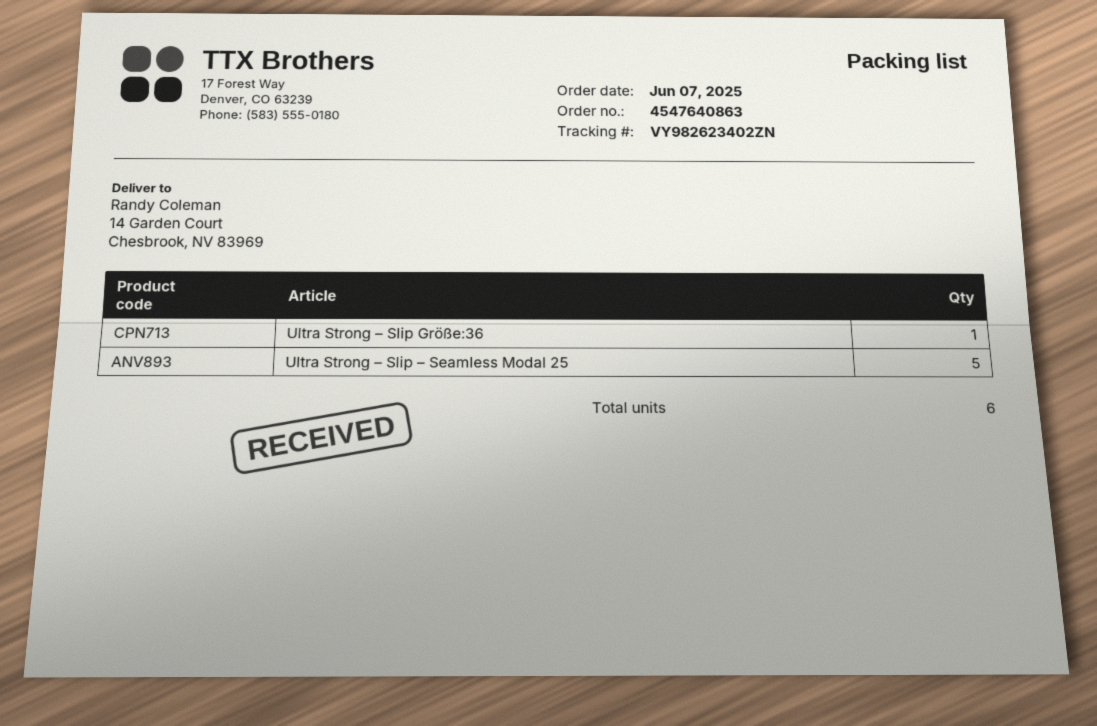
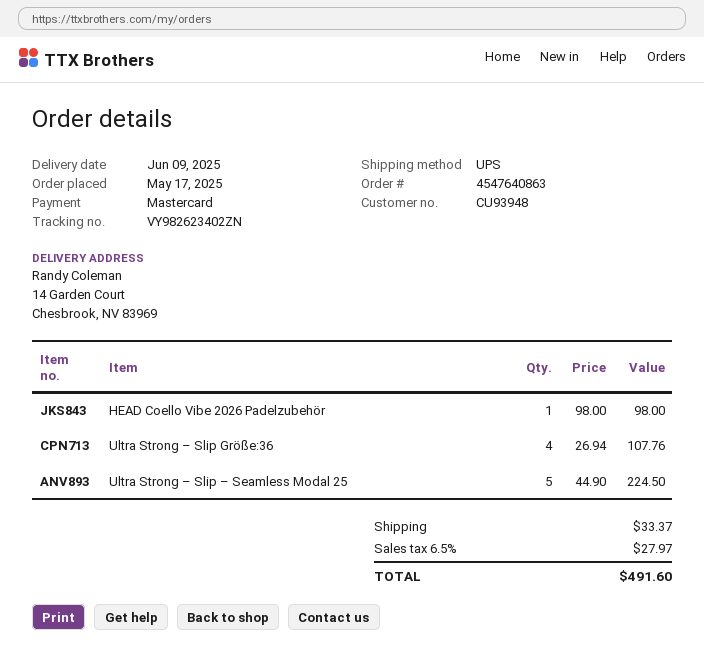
order date: 2025-06-07 -> 2025-05-17
Ultra Strong – Slip Größe:36: 1 -> 4
HEAD Coello Vibe 2026 Padelzubehör: none -> 1

